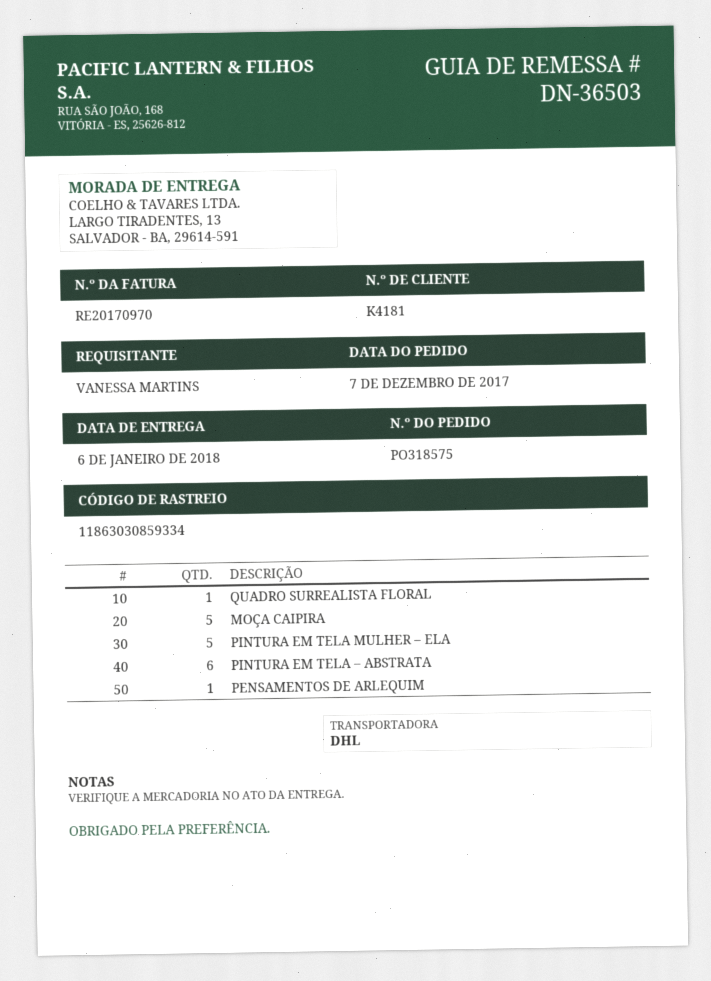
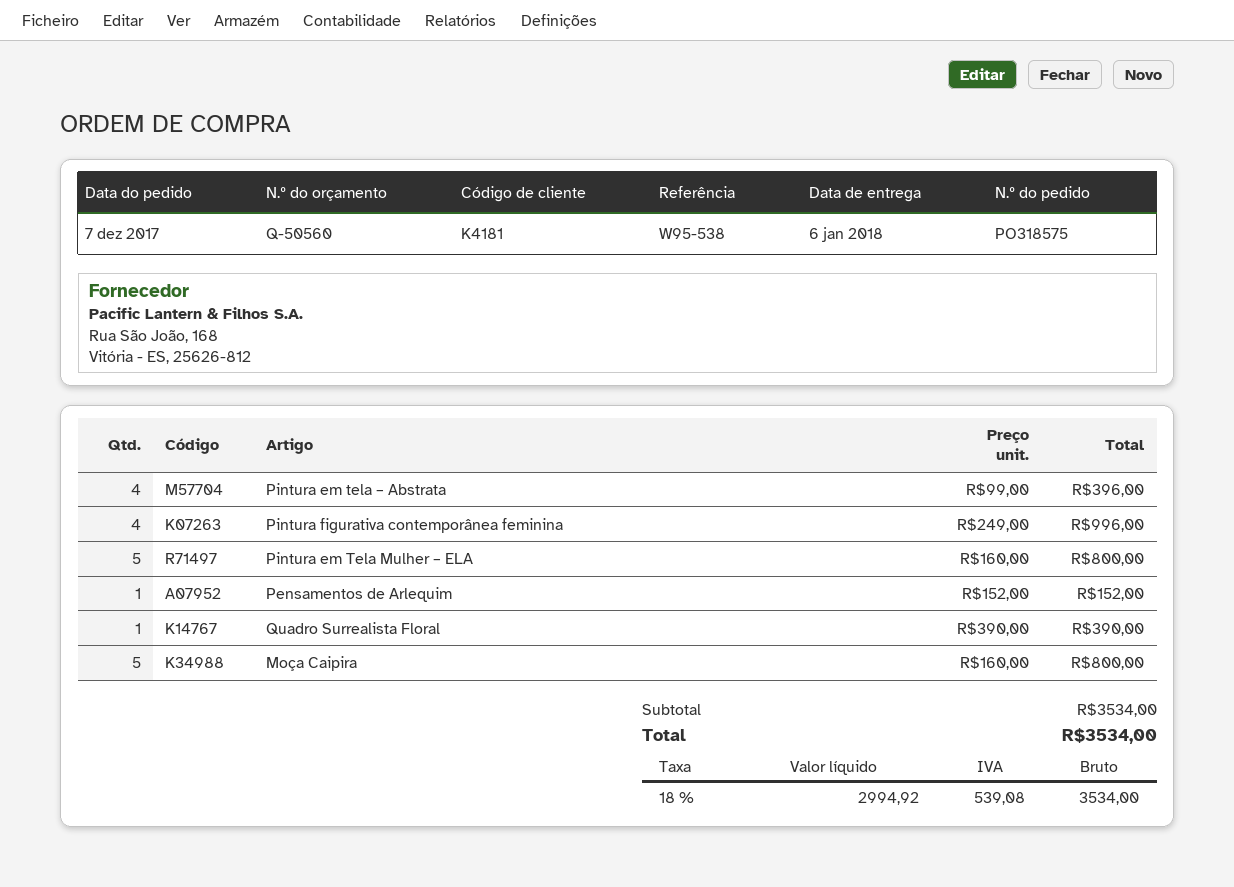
PINTURA EM TELA – ABSTRATA: 6 -> 4
Pintura figurativa contemporânea feminina: none -> 4

